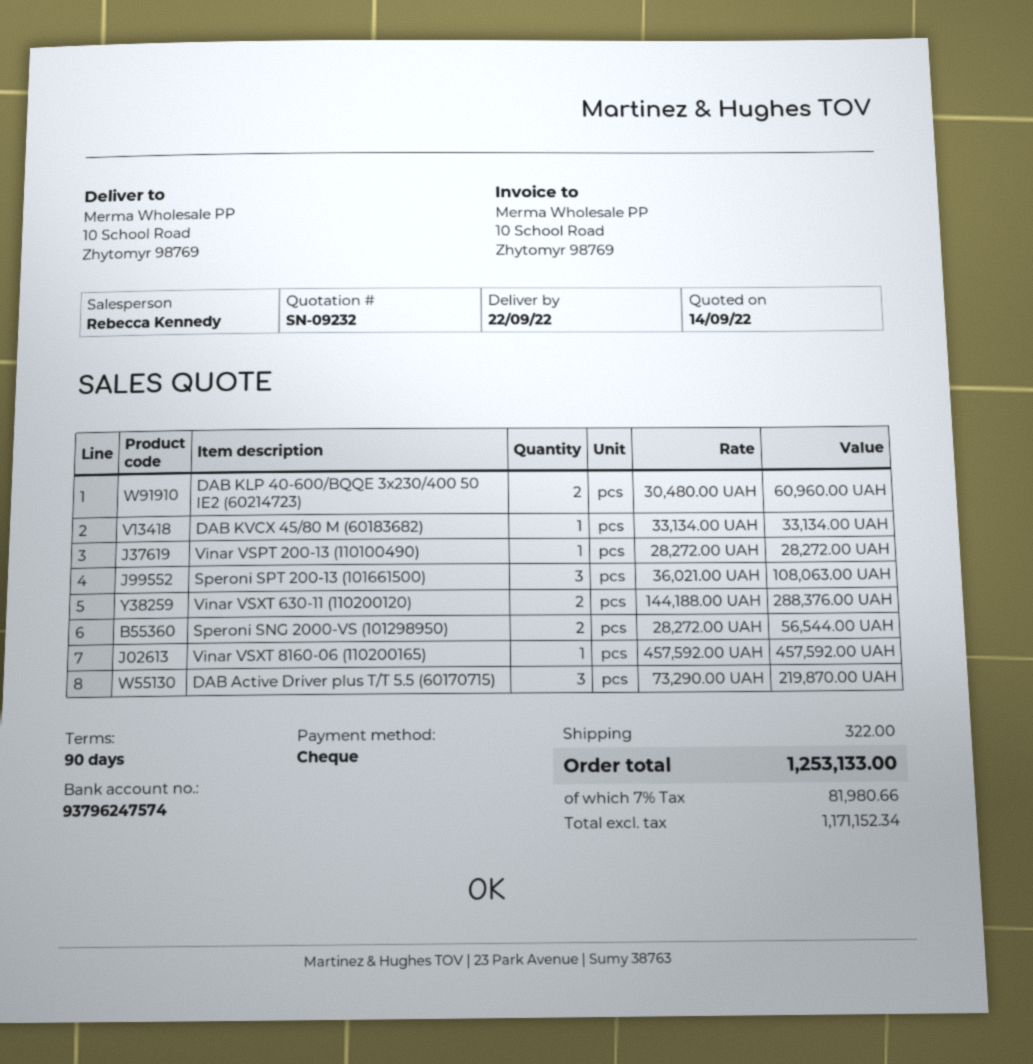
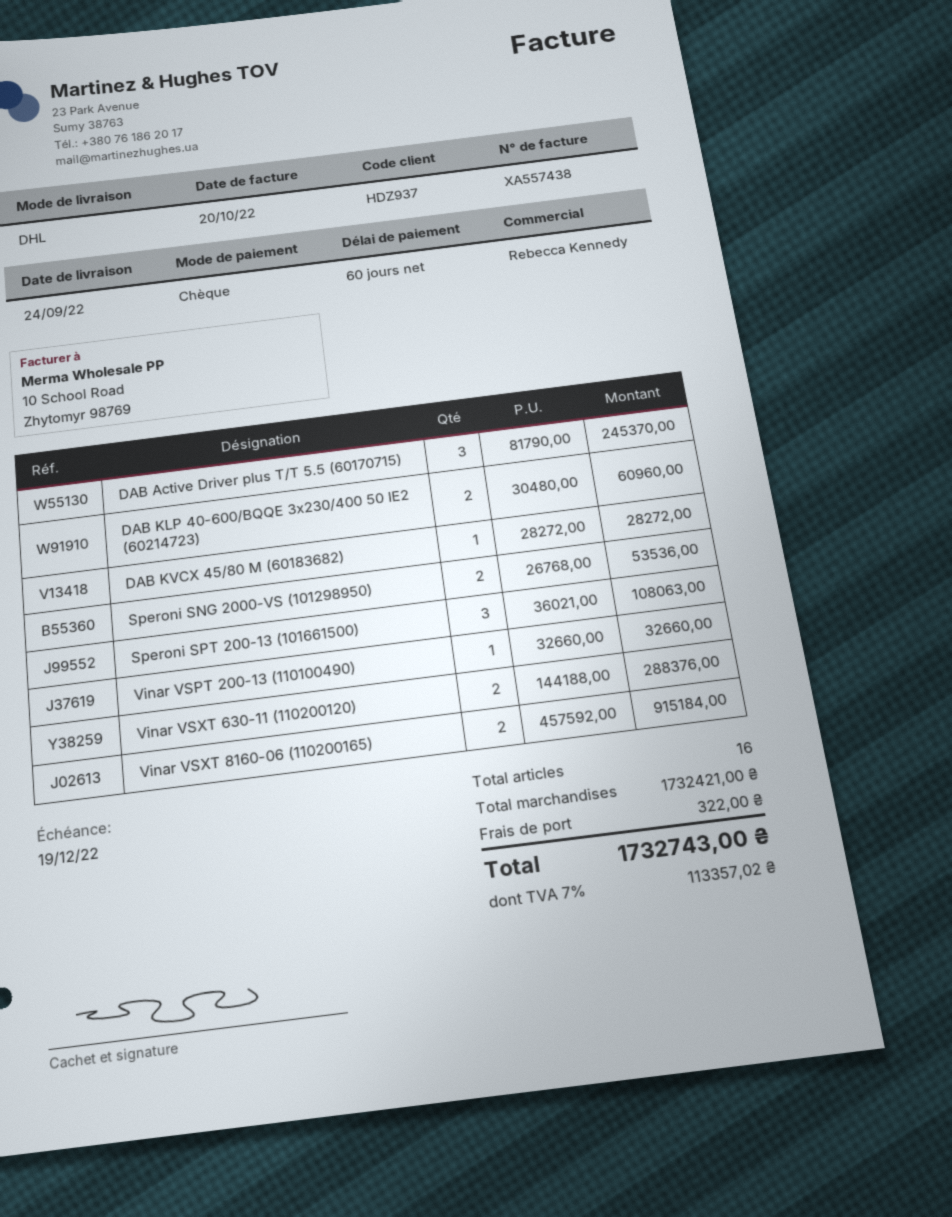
delivery date: 2022-09-22 -> 2022-09-24
payment terms: 90 days -> 60 days
DAB KVCX 45/80 M (60183682): 1 x 33134.00 = 33134.00 -> 1 x 28272.00 = 28272.00
Vinar VSPT 200-13 (110100490): 1 x 28272.00 = 28272.00 -> 1 x 32660.00 = 32660.00
Speroni SNG 2000-VS (101298950): 2 x 28272.00 = 56544.00 -> 2 x 26768.00 = 53536.00
Vinar VSXT 8160-06 (110200165): 1 x 457592.00 = 457592.00 -> 2 x 457592.00 = 915184.00
DAB Active Driver plus T/T 5.5 (60170715): 3 x 73290.00 = 219870.00 -> 3 x 81790.00 = 245370.00
tax: 7% = 81980.66 -> 7% = 113357.02
total: 1253133.00 -> 1732743.00

